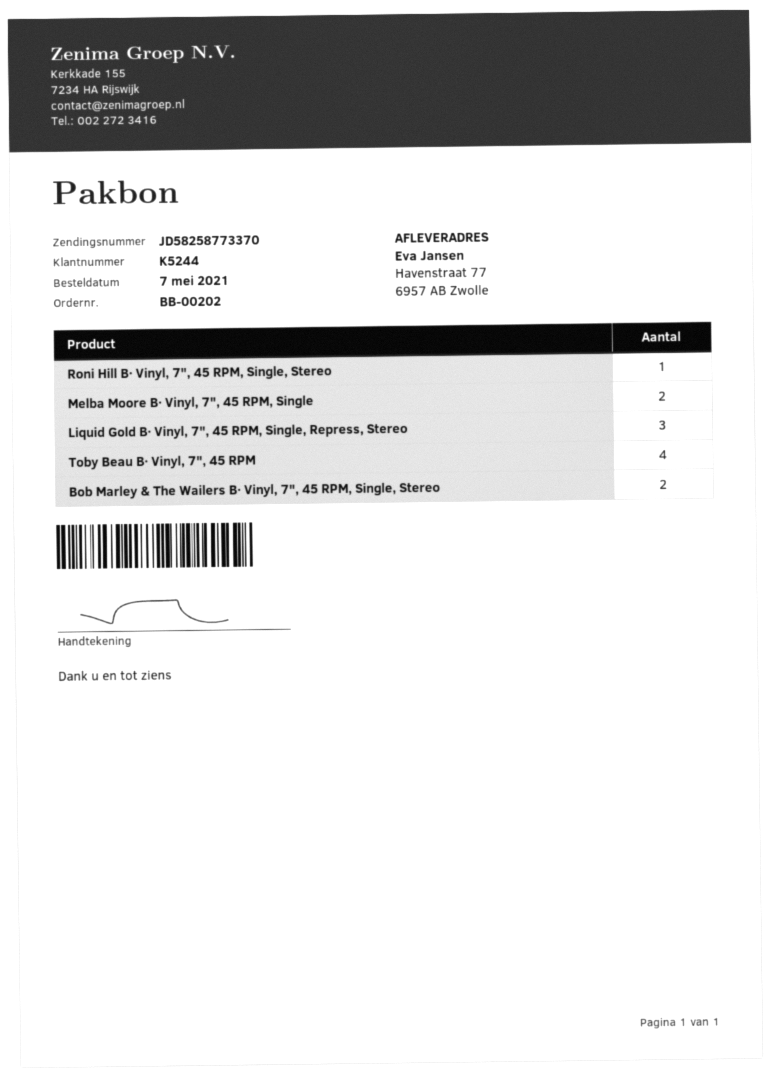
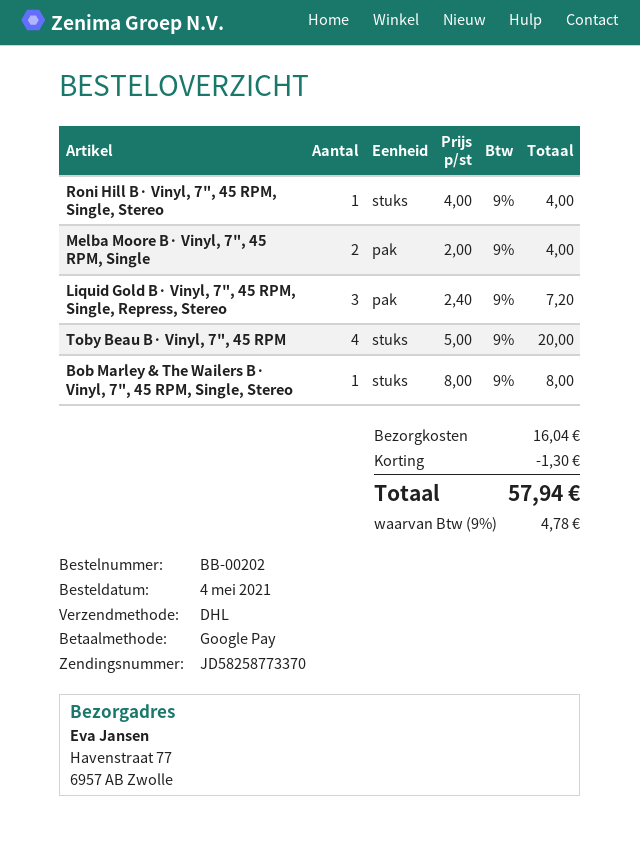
order date: 2021-05-07 -> 2021-05-04
Bob Marley & The Wailers Β· Vinyl, 7", 45 RPM, Single, Stereo: 2 -> 1

